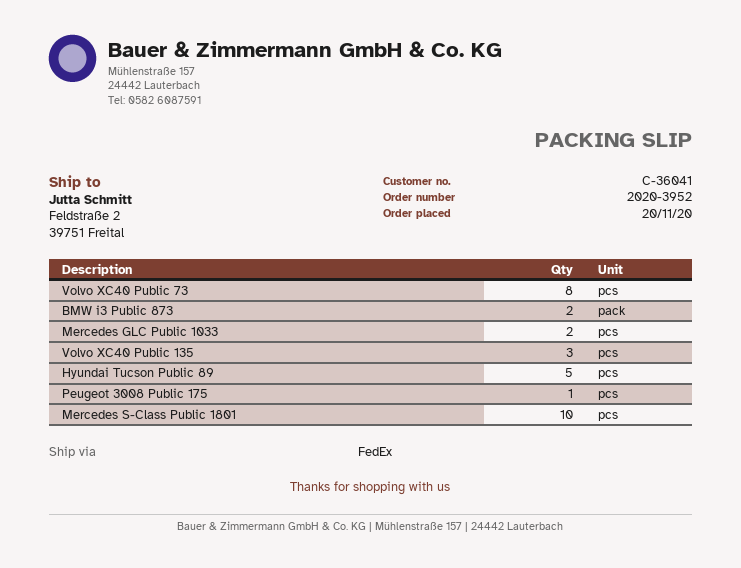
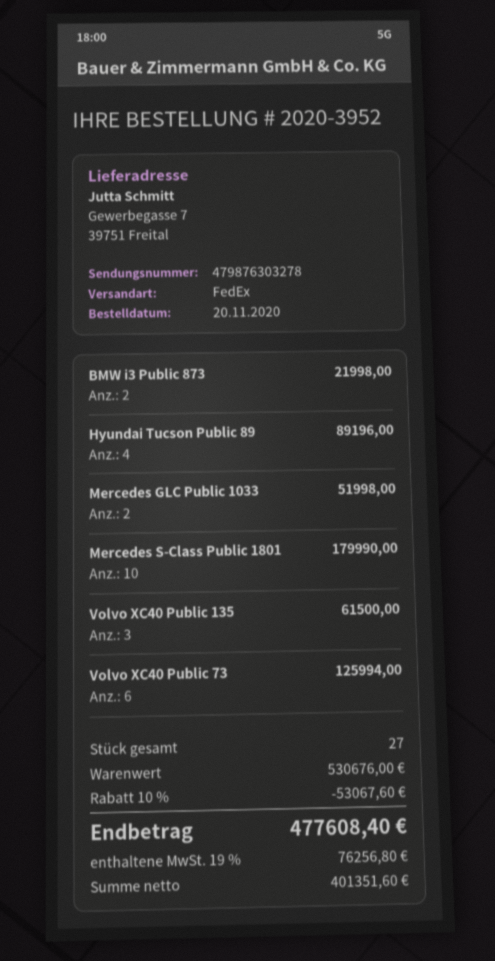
ship to: Feldstraße 2, 39751 Freital -> Gewerbegasse 7, 39751 Freital
Volvo XC40 Public 73: 8 -> 6
Hyundai Tucson Public 89: 5 -> 4
Peugeot 3008 Public 175: 1 -> none

